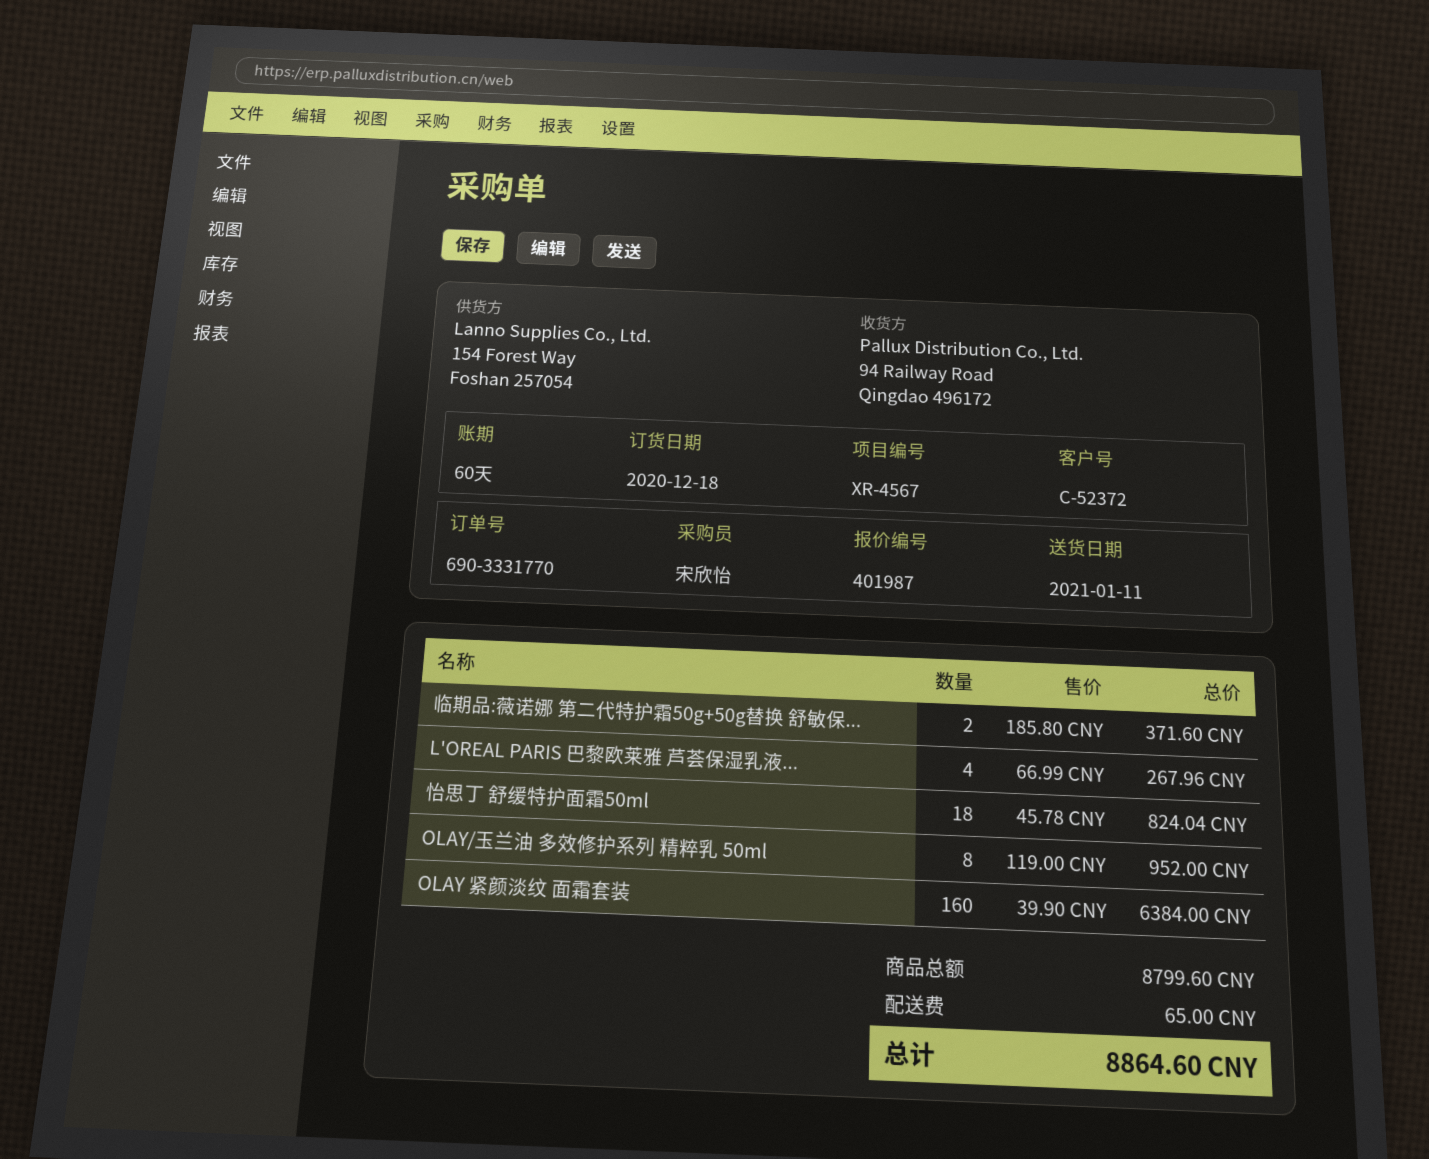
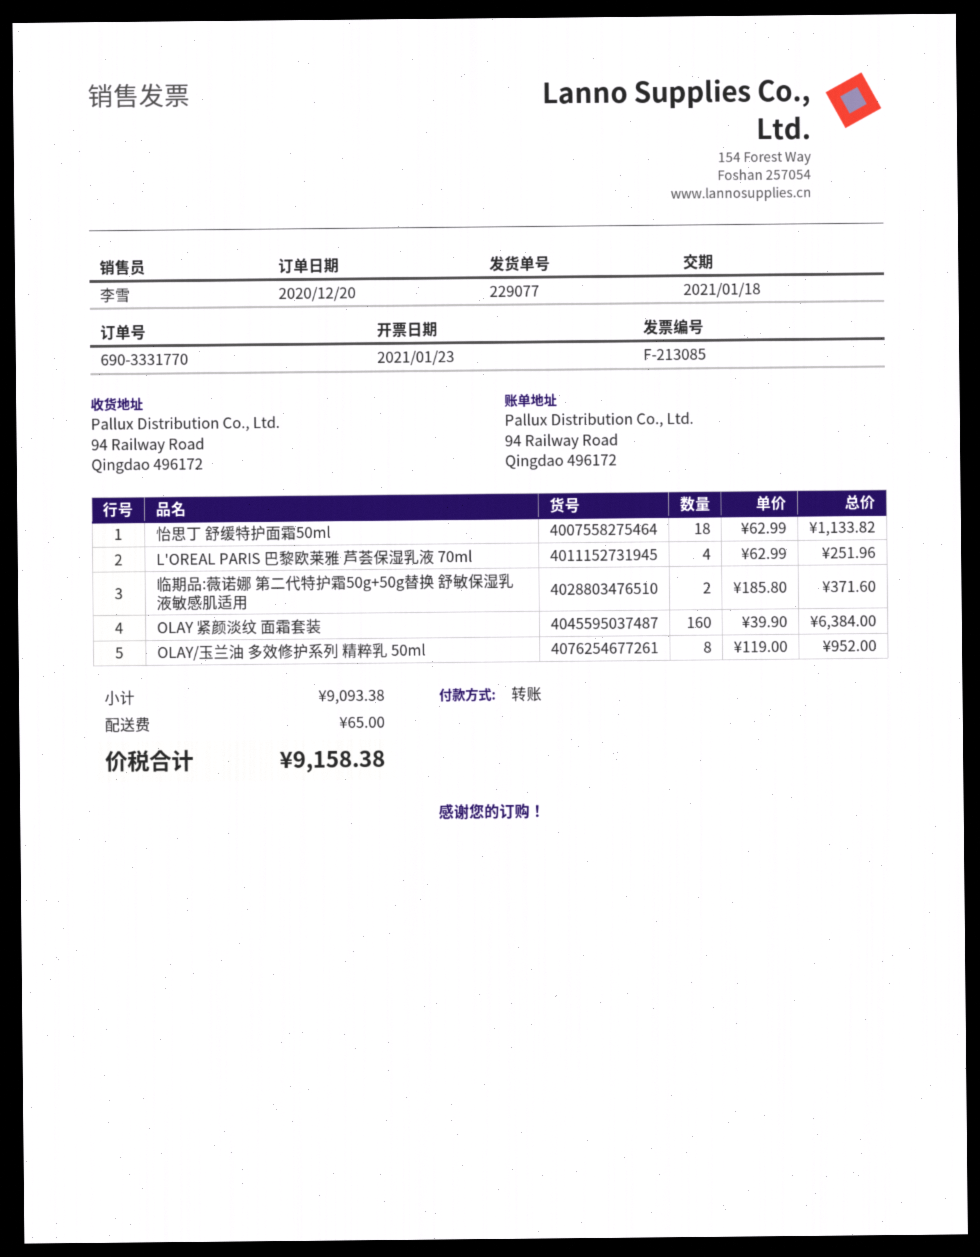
order date: 2020-12-18 -> 2020-12-20
delivery date: 2021-01-11 -> 2021-01-18
L'OREAL PARIS 巴黎欧莱雅 芦荟保湿乳液...: 4 x 66.99 = 267.96 -> 4 x 62.99 = 251.96
怡思丁 舒缓特护面霜50ml: 18 x 45.78 = 824.04 -> 18 x 62.99 = 1133.82
subtotal: 8799.60 -> 9093.38
total: 8864.60 -> 9158.38

